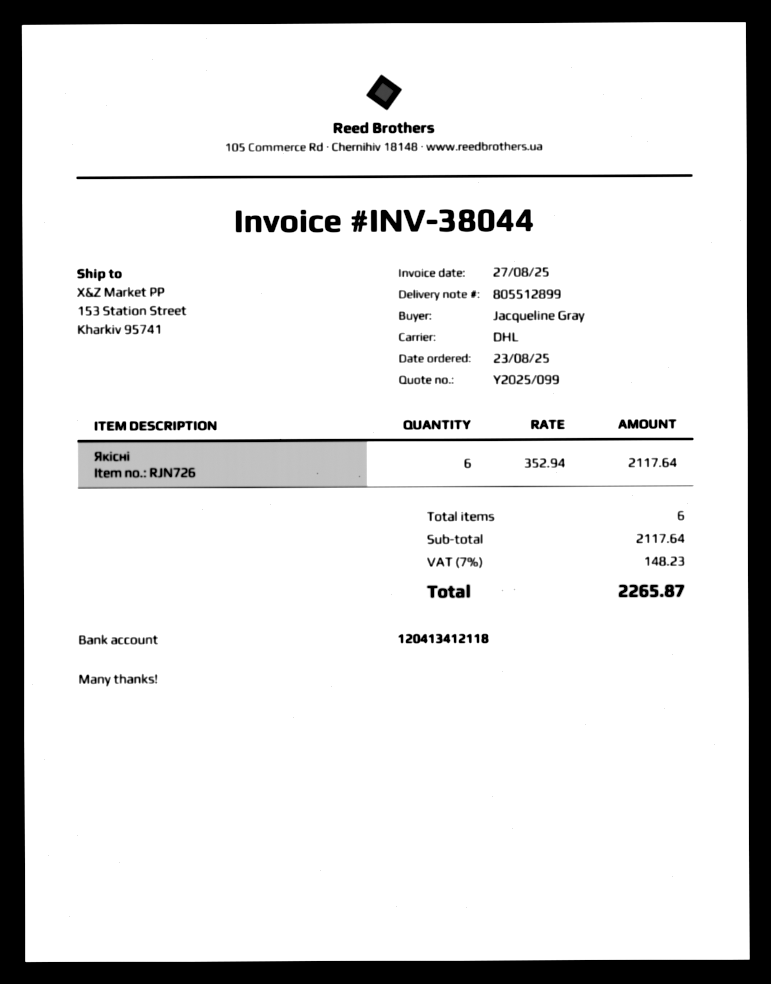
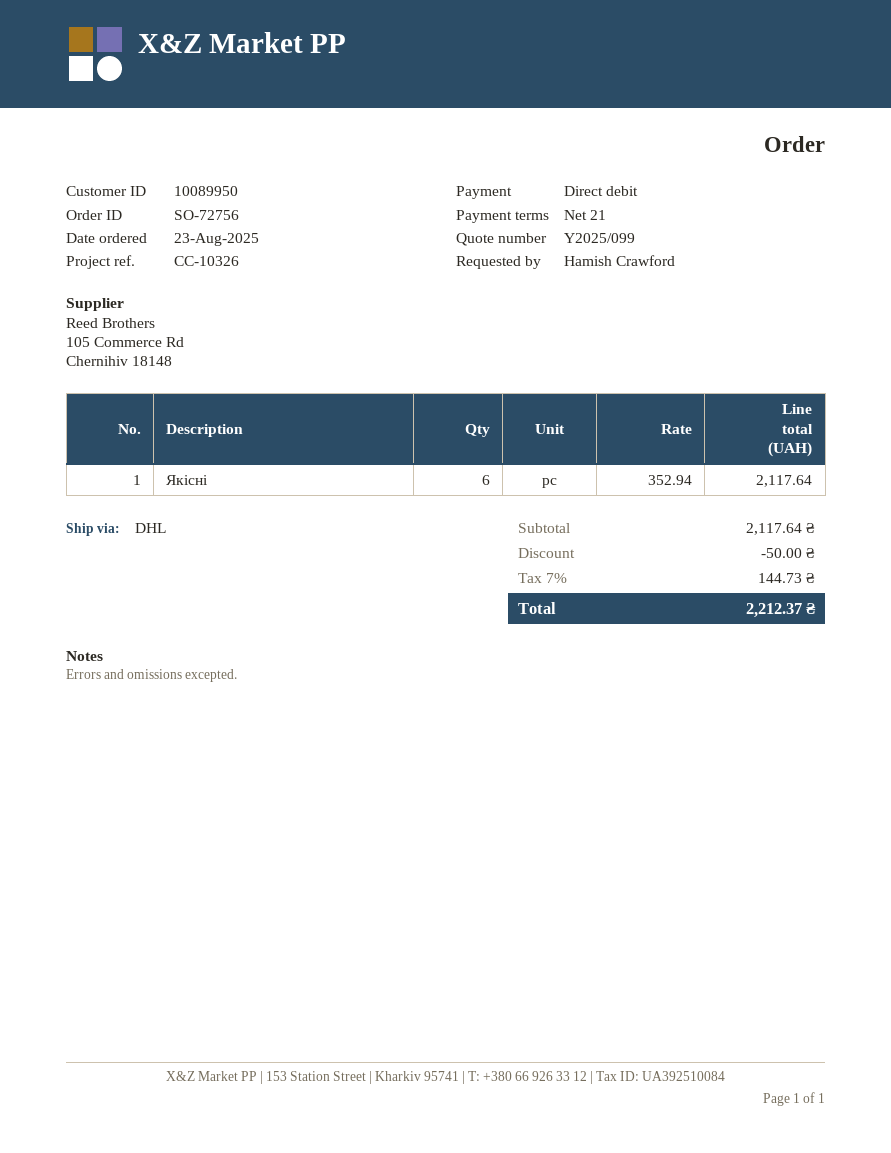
ordered by: Jacqueline Gray -> Hamish Crawford
discount: none -> 50.00
tax: 7% = 148.23 -> 7% = 144.73
total: 2265.87 -> 2212.37

